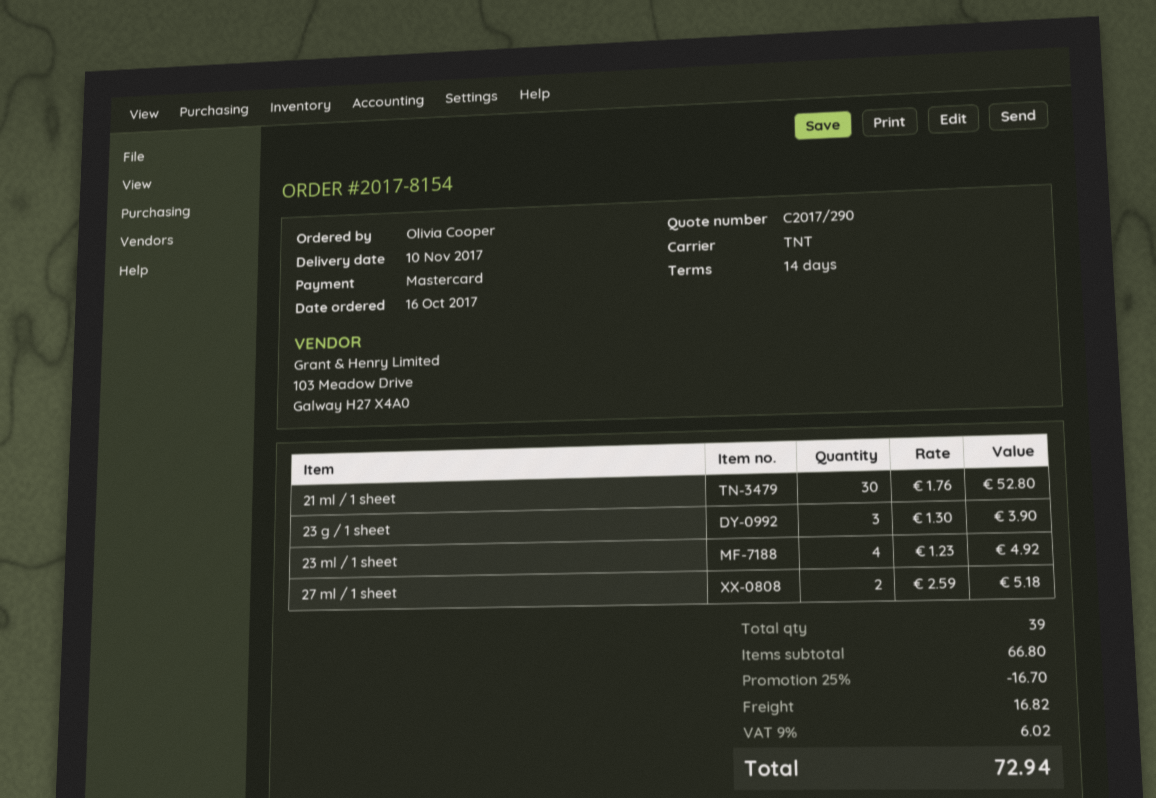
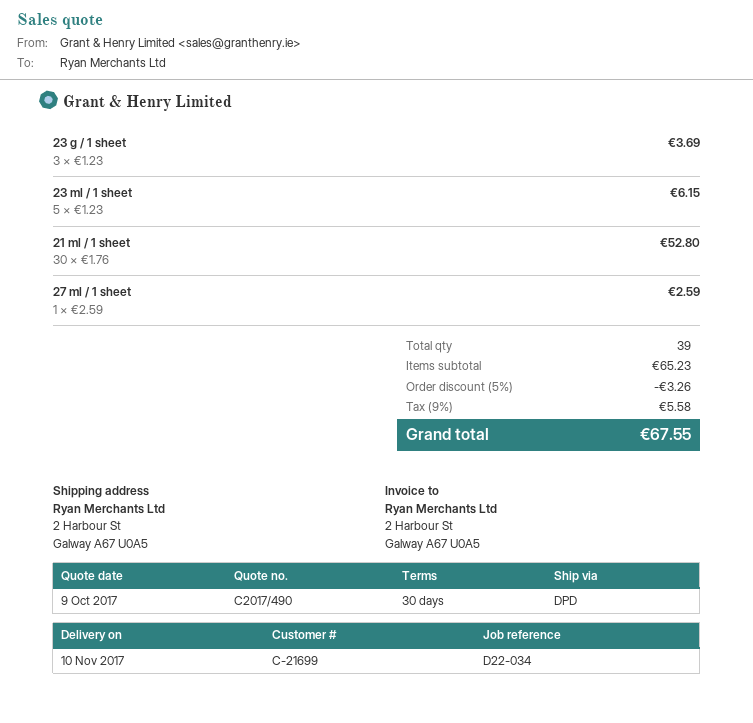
quote number: C2017/290 -> C2017/490
payment terms: 14 days -> 30 days
shipping method: TNT -> DPD
23 g / 1 sheet: 3 x 1.30 = 3.90 -> 3 x 1.23 = 3.69
23 ml / 1 sheet: 4 x 1.23 = 4.92 -> 5 x 1.23 = 6.15
27 ml / 1 sheet: 2 x 2.59 = 5.18 -> 1 x 2.59 = 2.59
subtotal: 66.80 -> 65.23
discount: 25% = 16.70 -> 5% = 3.26
shipping: 16.82 -> none
tax: 9% = 6.02 -> 9% = 5.58
total: 72.94 -> 67.55

